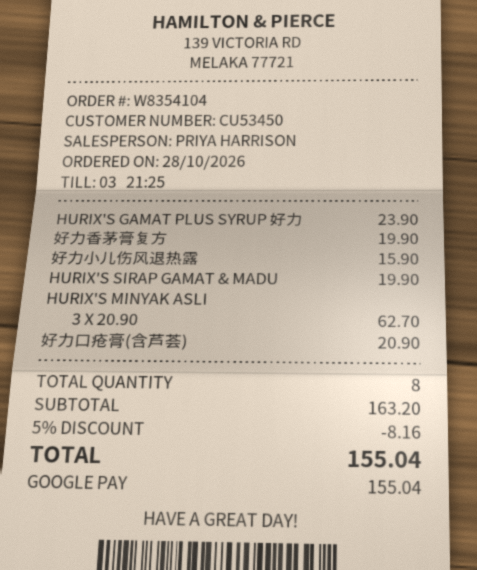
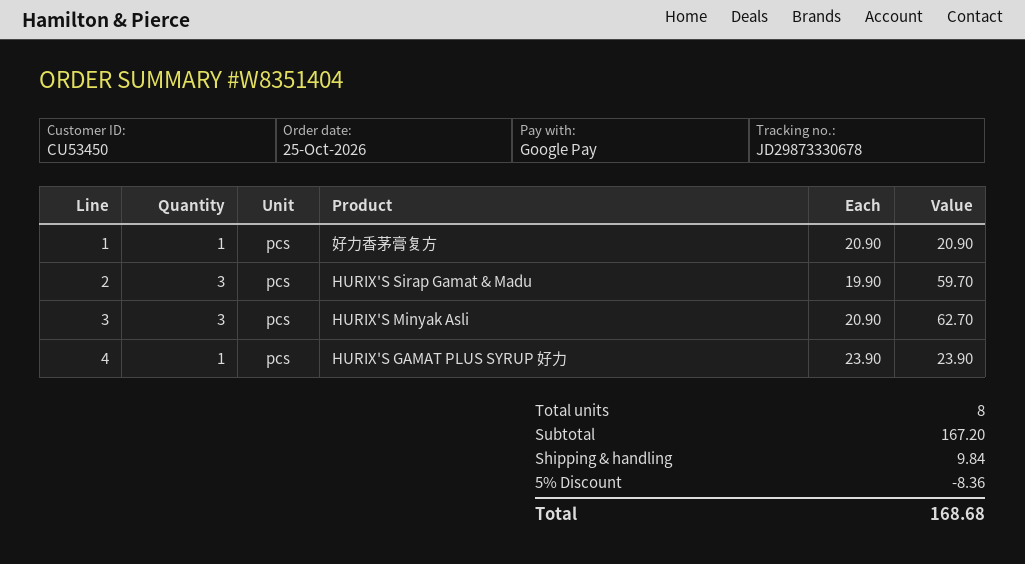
order number: W8354104 -> W8351404
order date: 2026-10-28 -> 2026-10-25
好力香茅膏复方: 1 x 19.90 = 19.90 -> 1 x 20.90 = 20.90
好力小儿伤风退热露: 1 x 15.90 = 15.90 -> none
HURIX'S SIRAP GAMAT & MADU: 1 x 19.90 = 19.90 -> 3 x 19.90 = 59.70
好力口疮膏(含芦荟): 1 x 20.90 = 20.90 -> none
subtotal: 163.20 -> 167.20
discount: 5% = 8.16 -> 5% = 8.36
shipping: none -> 9.84
total: 155.04 -> 168.68

